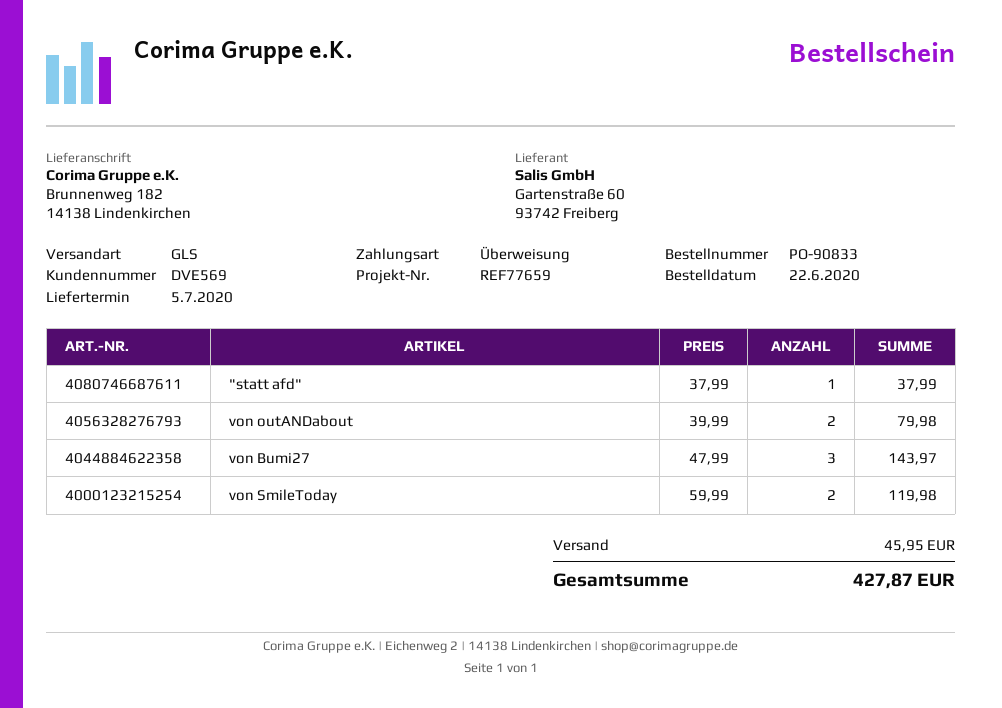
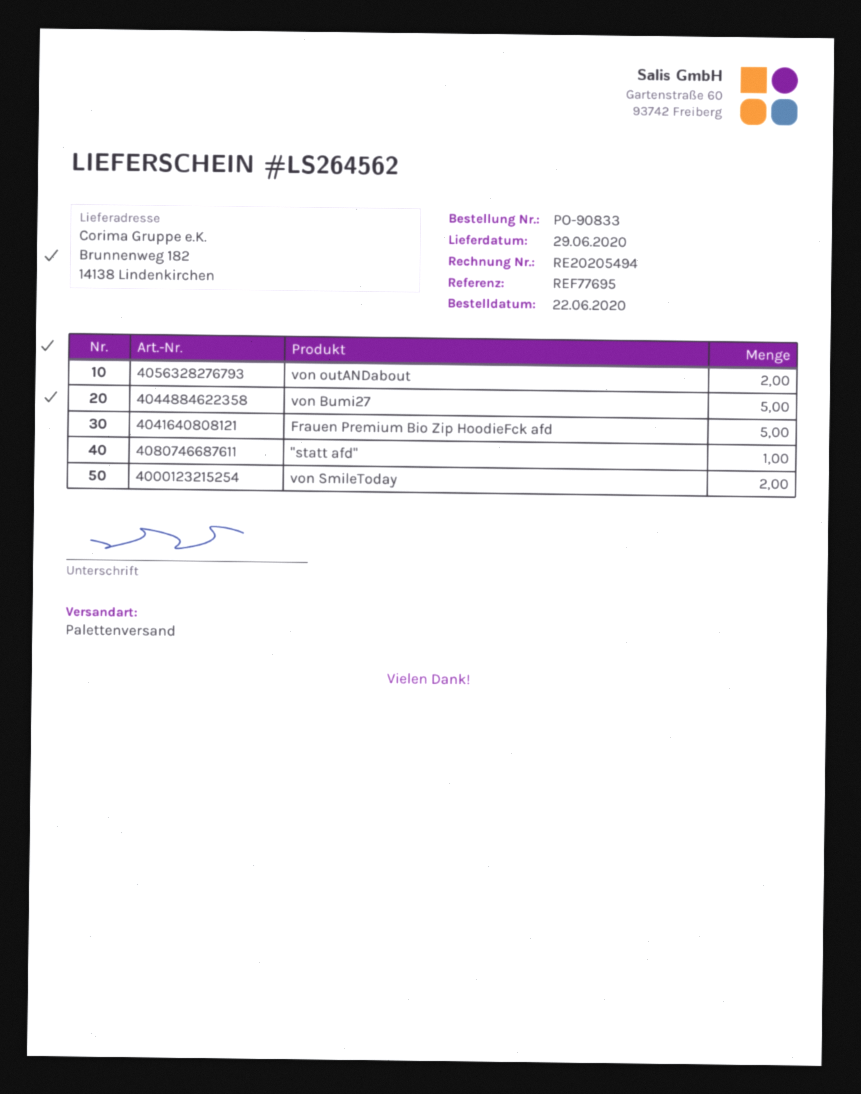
delivery date: 2020-07-05 -> 2020-06-29
reference: REF77659 -> REF77695
shipping method: GLS -> pallet freight
von Bumi27: 3 -> 5
Frauen Premium Bio Zip HoodieFck afd: none -> 5

